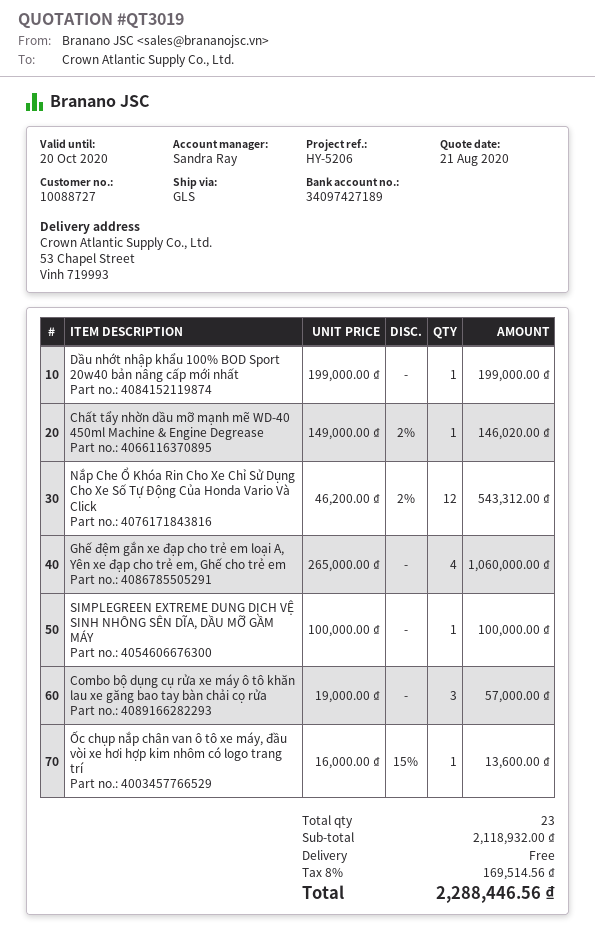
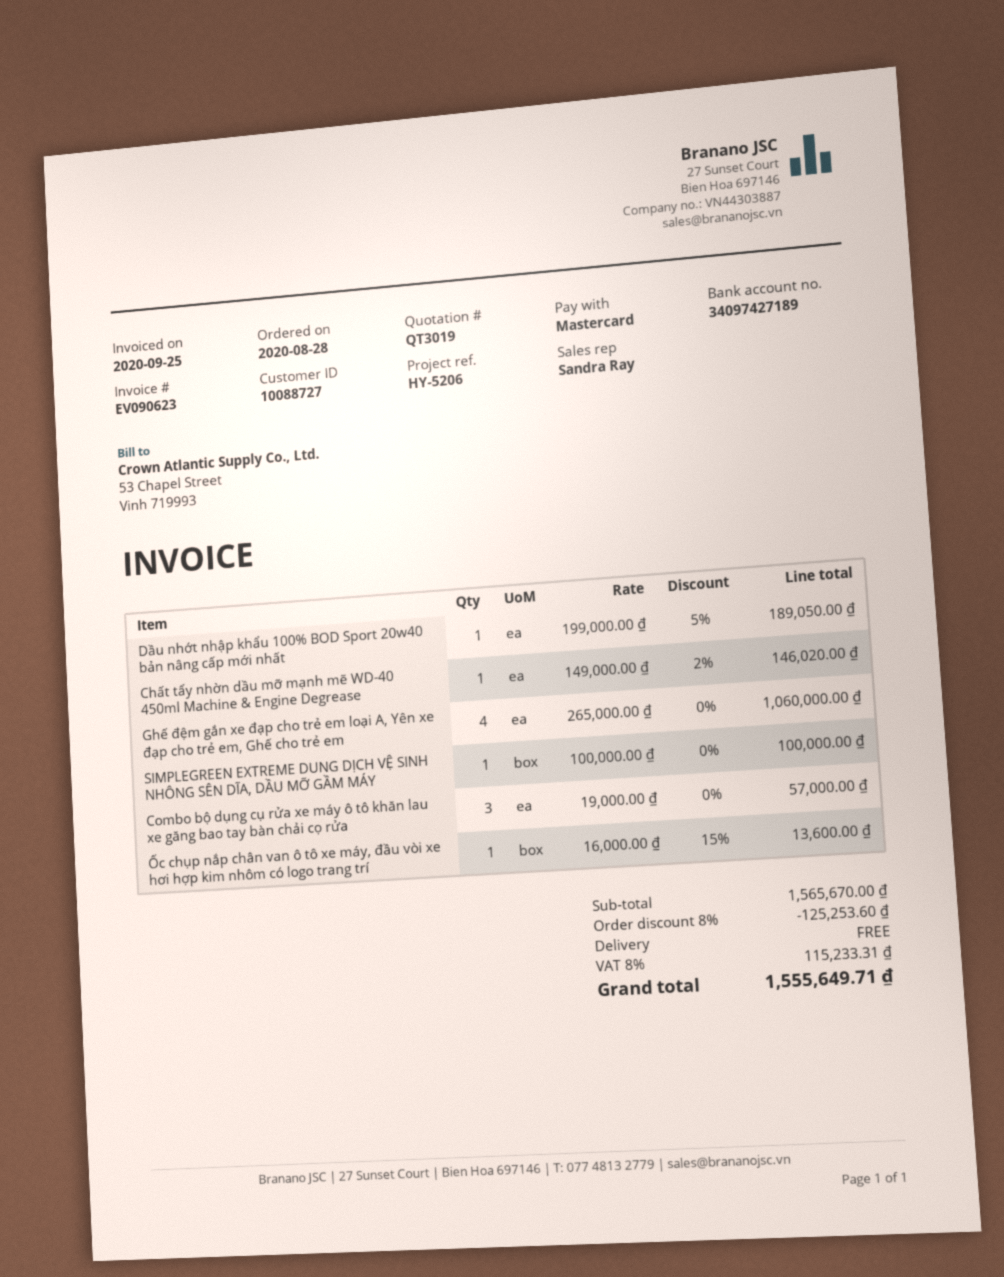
Dầu nhớt nhập khẩu 100% BOD Sport 20w40 bản nâng cấp mới nhất: 1 x 199000.00 = 199000.00 -> 1 x 199000.00 - 5% = 189050.00
Nắp Che Ổ Khóa Rin Cho Xe Chỉ Sử Dụng Cho Xe Số Tự Động Của Honda Vario Và Click: 12 x 46200.00 - 2% = 543312.00 -> none
subtotal: 2118932.00 -> 1565670.00
discount: none -> 8% = 125253.60
tax: 8% = 169514.56 -> 8% = 115233.31
total: 2288446.56 -> 1555649.71

